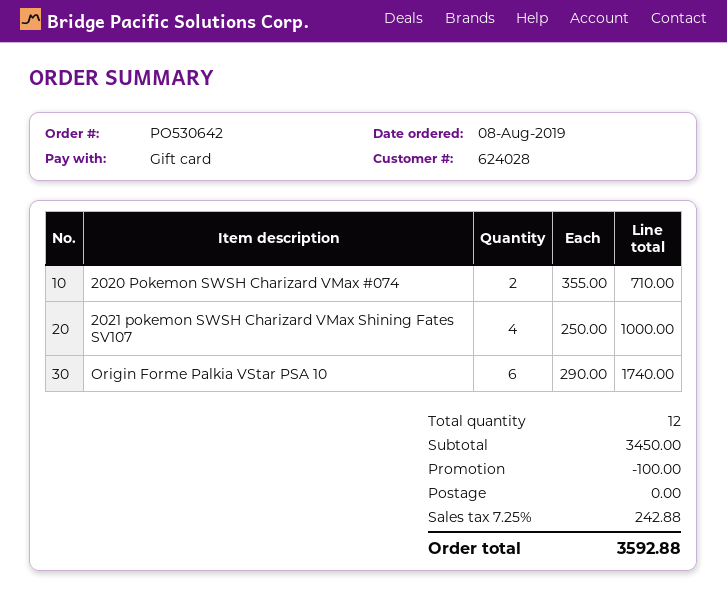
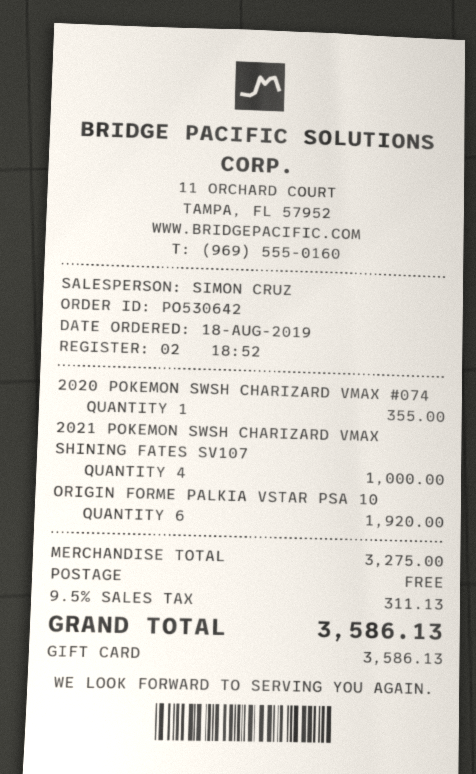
order date: 2019-08-08 -> 2019-08-18
2020 Pokemon SWSH Charizard VMax #074: 2 for 710.00 -> 1 for 355.00
Origin Forme Palkia VStar PSA 10: 6 for 1740.00 -> 6 for 1920.00
subtotal: 3450.00 -> 3275.00
discount: 100.00 -> none
tax: 7.25% = 242.88 -> 9.5% = 311.13
total: 3592.88 -> 3586.13

